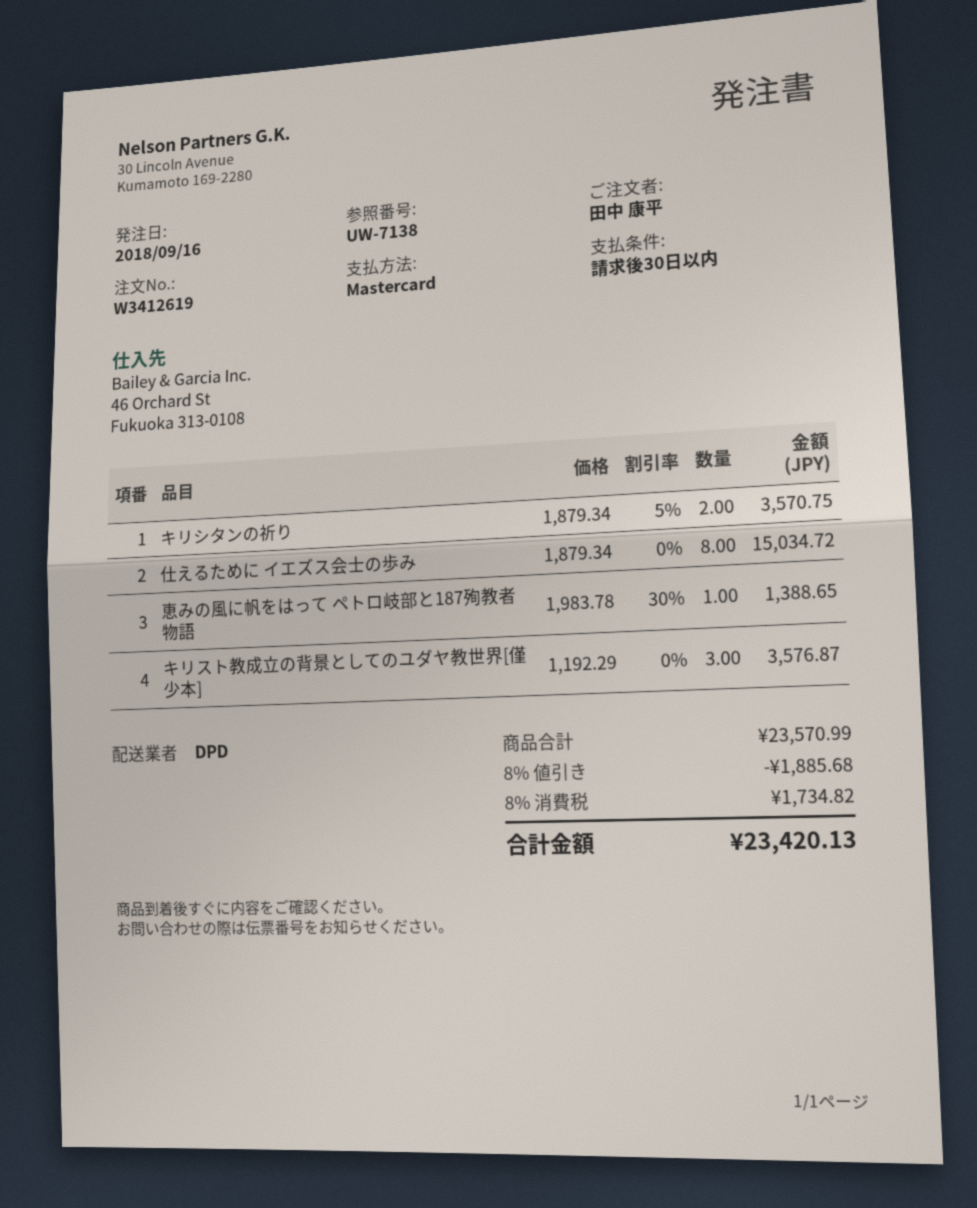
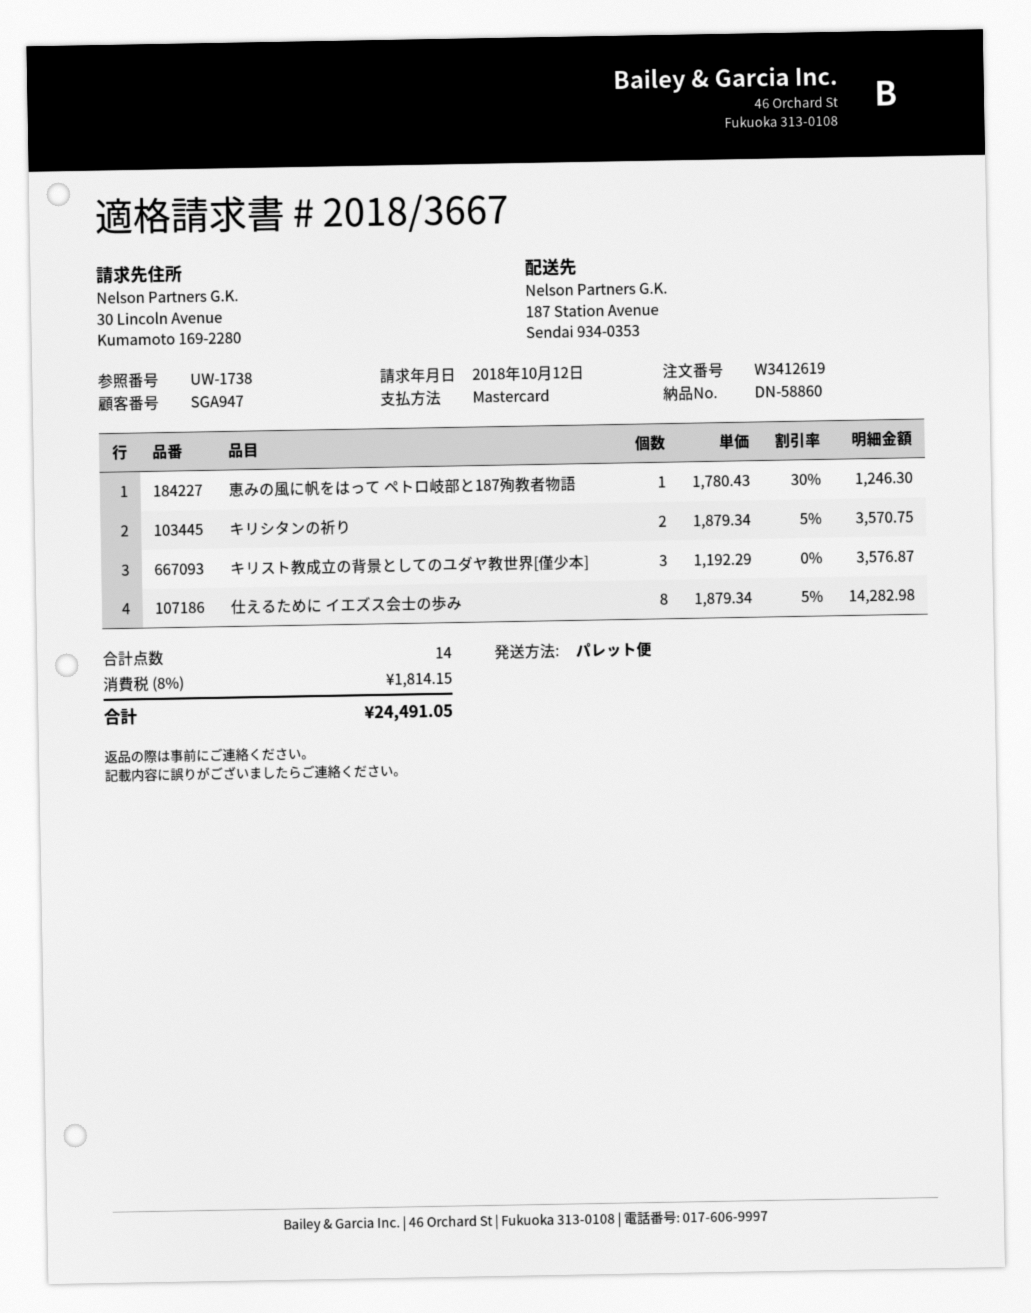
reference: UW-7138 -> UW-1738
shipping method: DPD -> pallet freight
仕えるために イエズス会士の歩み: 8 x 1879.34 = 15034.72 -> 8 x 1879.34 - 5% = 14282.98
恵みの風に帆をはって ペトロ岐部と187殉教者物語: 1 x 1983.78 - 30% = 1388.65 -> 1 x 1780.43 - 30% = 1246.30
discount: 8% = 1885.68 -> none
tax: 8% = 1734.82 -> 8% = 1814.15
total: 23420.13 -> 24491.05

